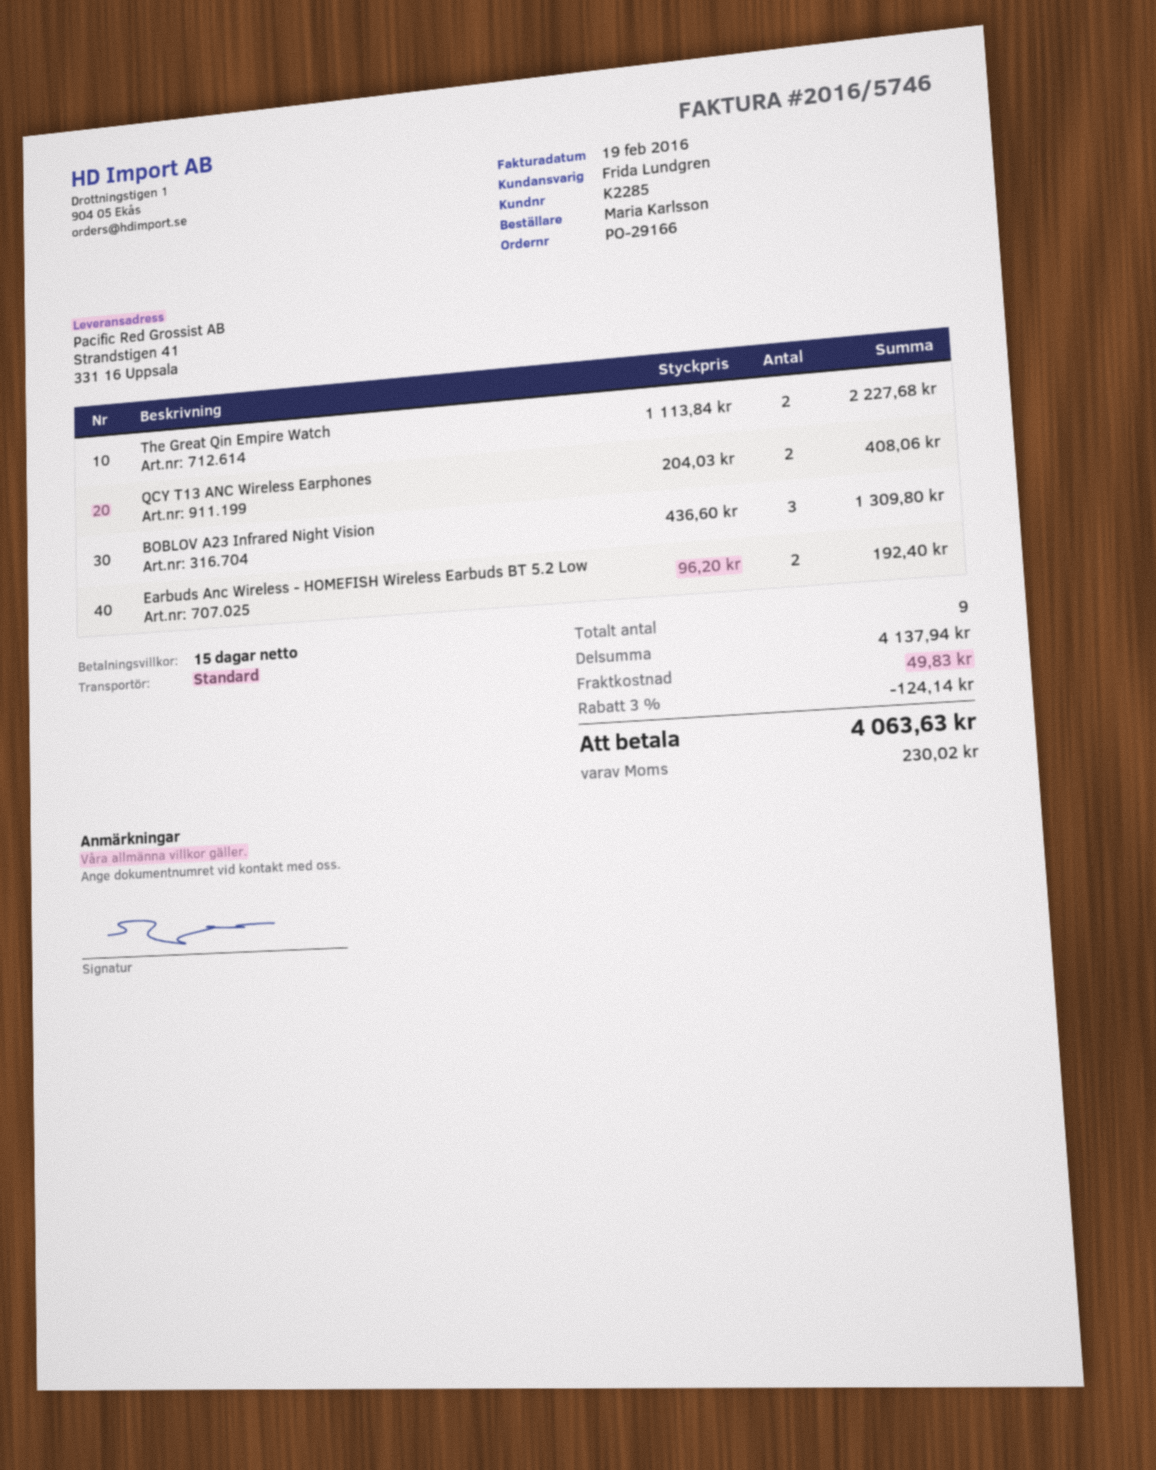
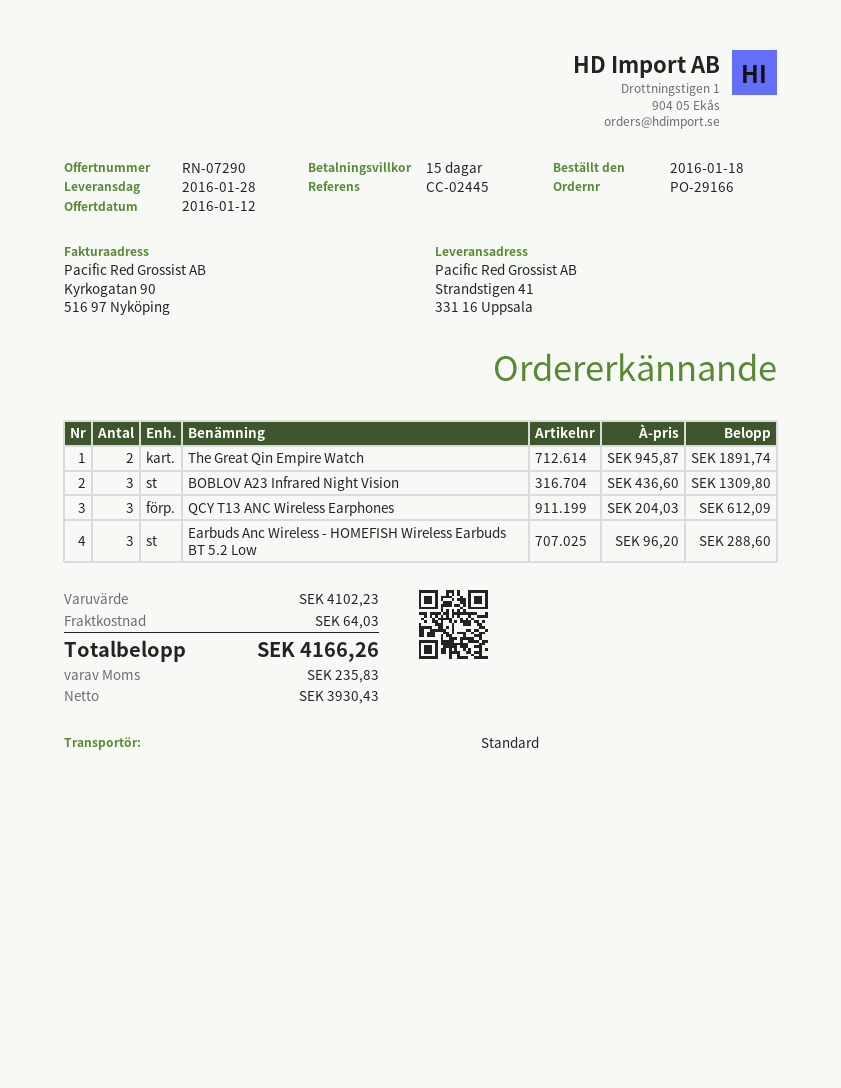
The Great Qin Empire Watch: 2 x 1113.84 = 2227.68 -> 2 x 945.87 = 1891.74
QCY T13 ANC Wireless Earphones: 2 x 204.03 = 408.06 -> 3 x 204.03 = 612.09
Earbuds Anc Wireless - HOMEFISH Wireless Earbuds BT 5.2 Low: 2 x 96.20 = 192.40 -> 3 x 96.20 = 288.60
subtotal: 4137.94 -> 4102.23
discount: 3% = 124.14 -> none
shipping: 49.83 -> 64.03
tax: 230.02 -> 235.83
total: 4063.63 -> 4166.26

